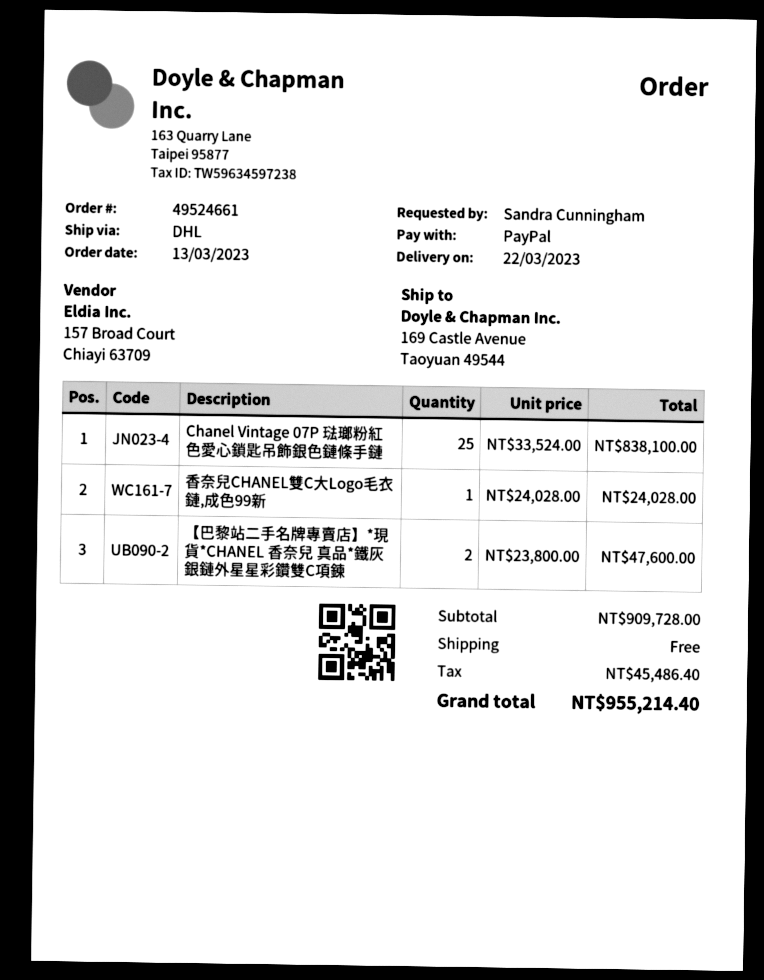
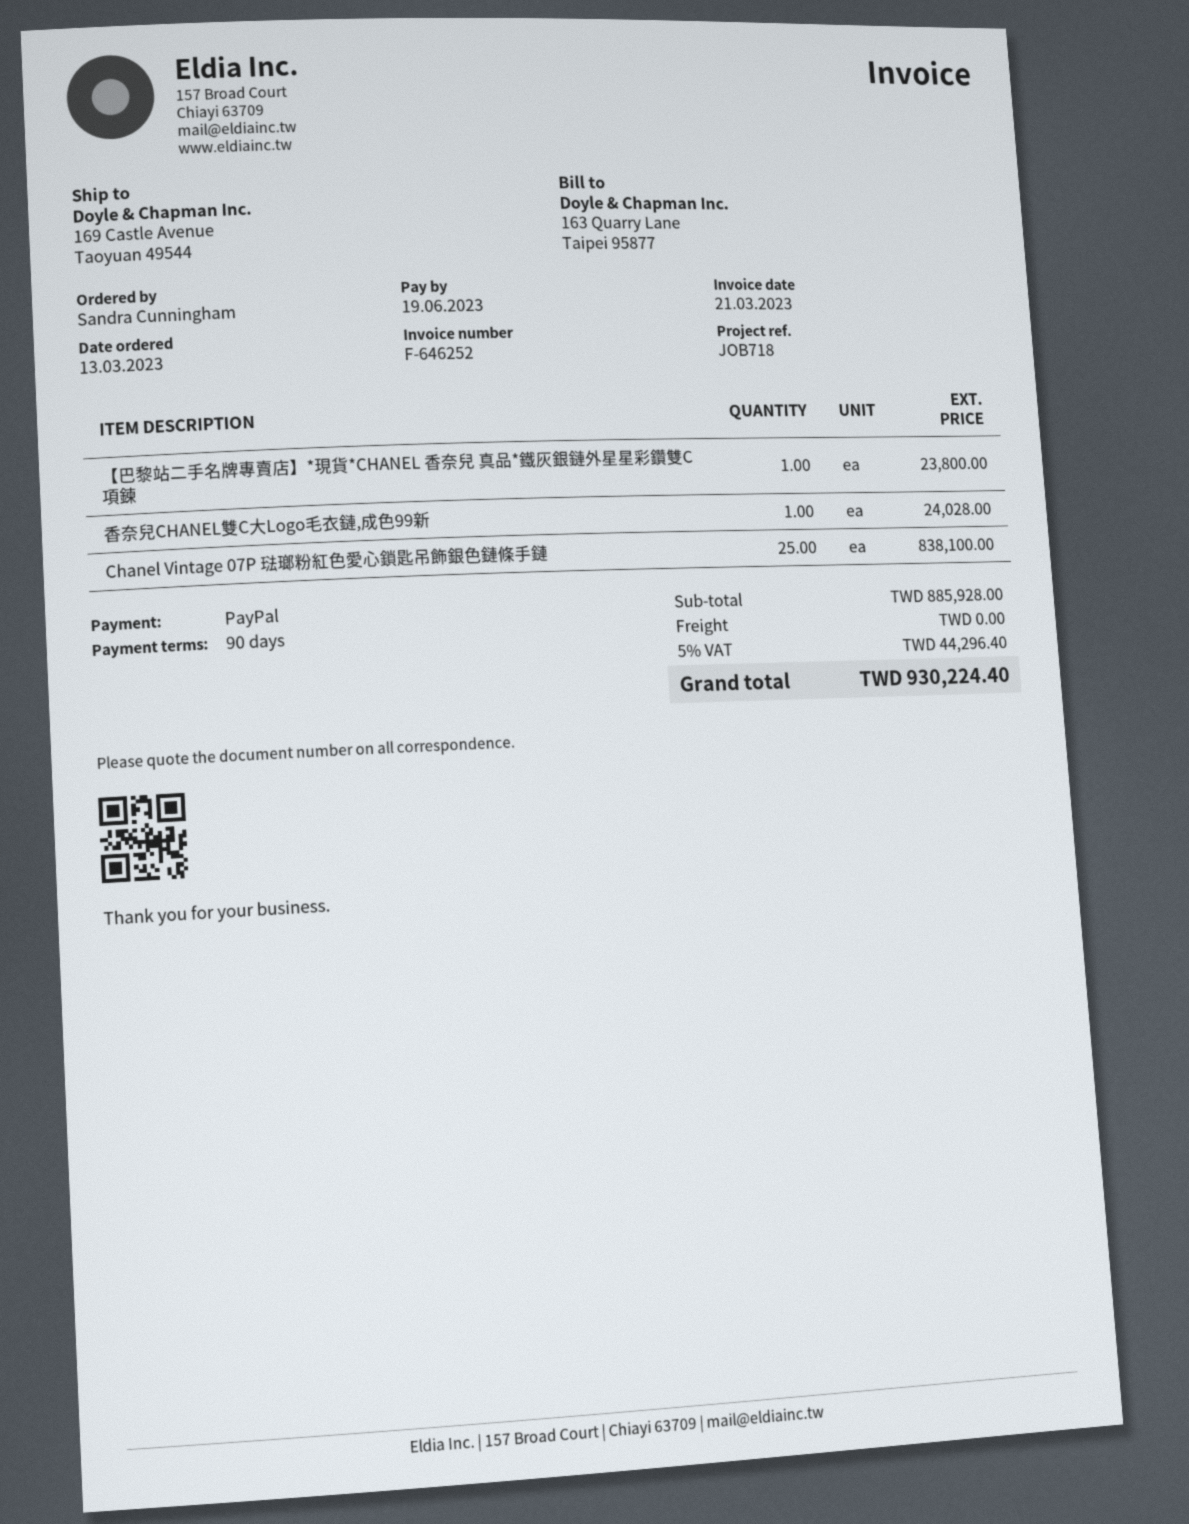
【巴黎站二手名牌專賣店】*現貨*CHANEL 香奈兒 真品*鐵灰銀鏈外星星彩鑽雙C項鍊: 2 for 47600.00 -> 1 for 23800.00
subtotal: 909728.00 -> 885928.00
tax: 45486.40 -> 44296.40
total: 955214.40 -> 930224.40

